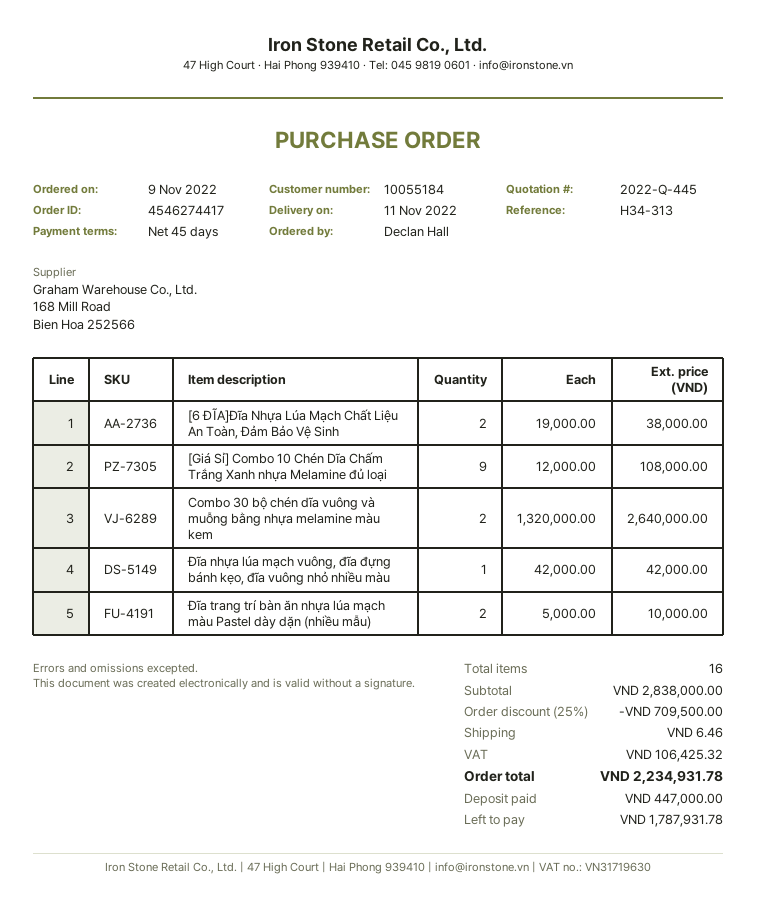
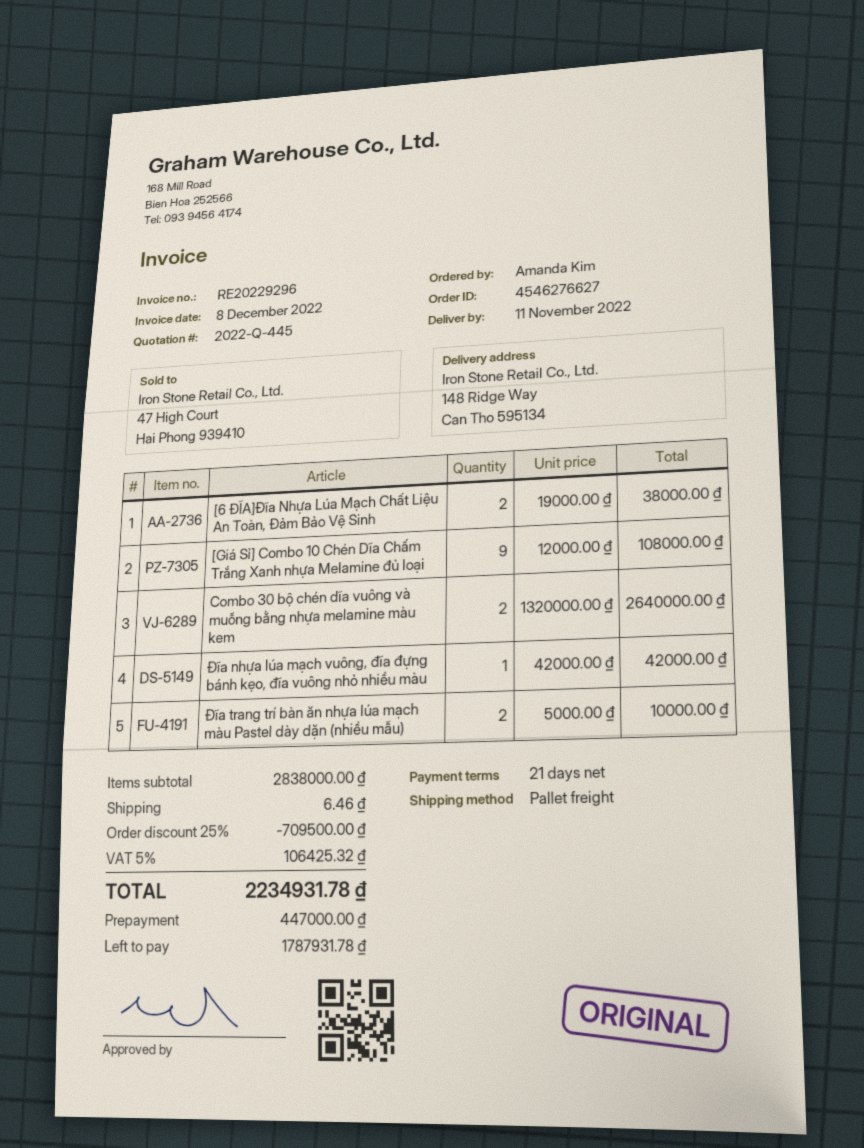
order number: 4546274417 -> 4546276627
payment terms: 45 days -> 21 days
ordered by: Declan Hall -> Amanda Kim

